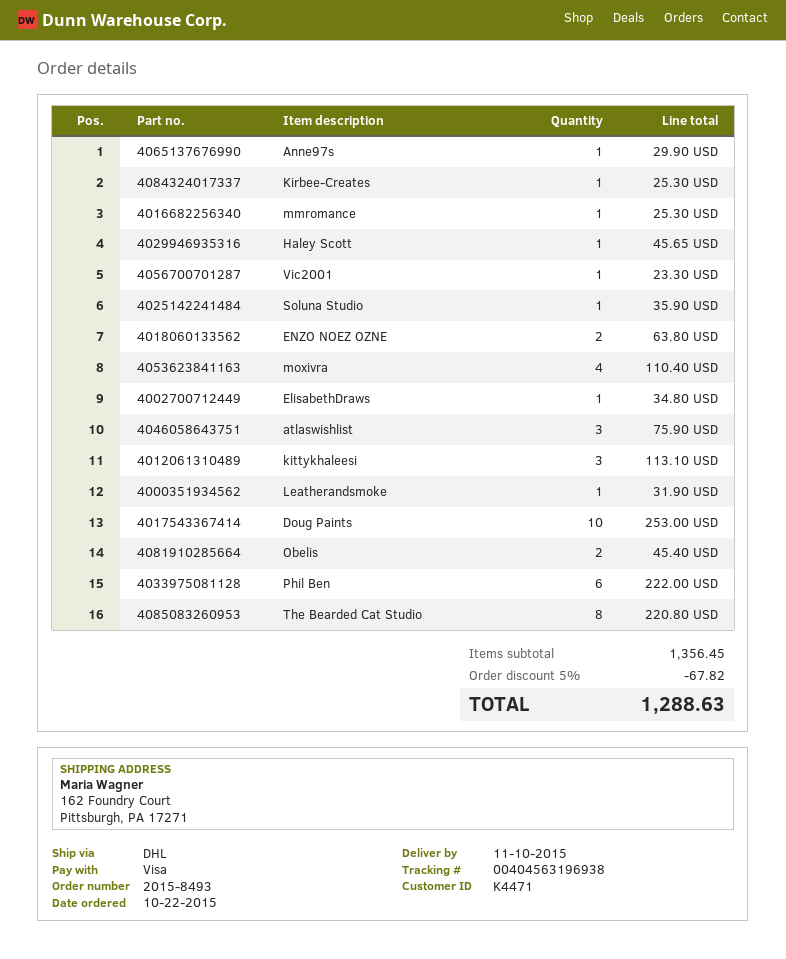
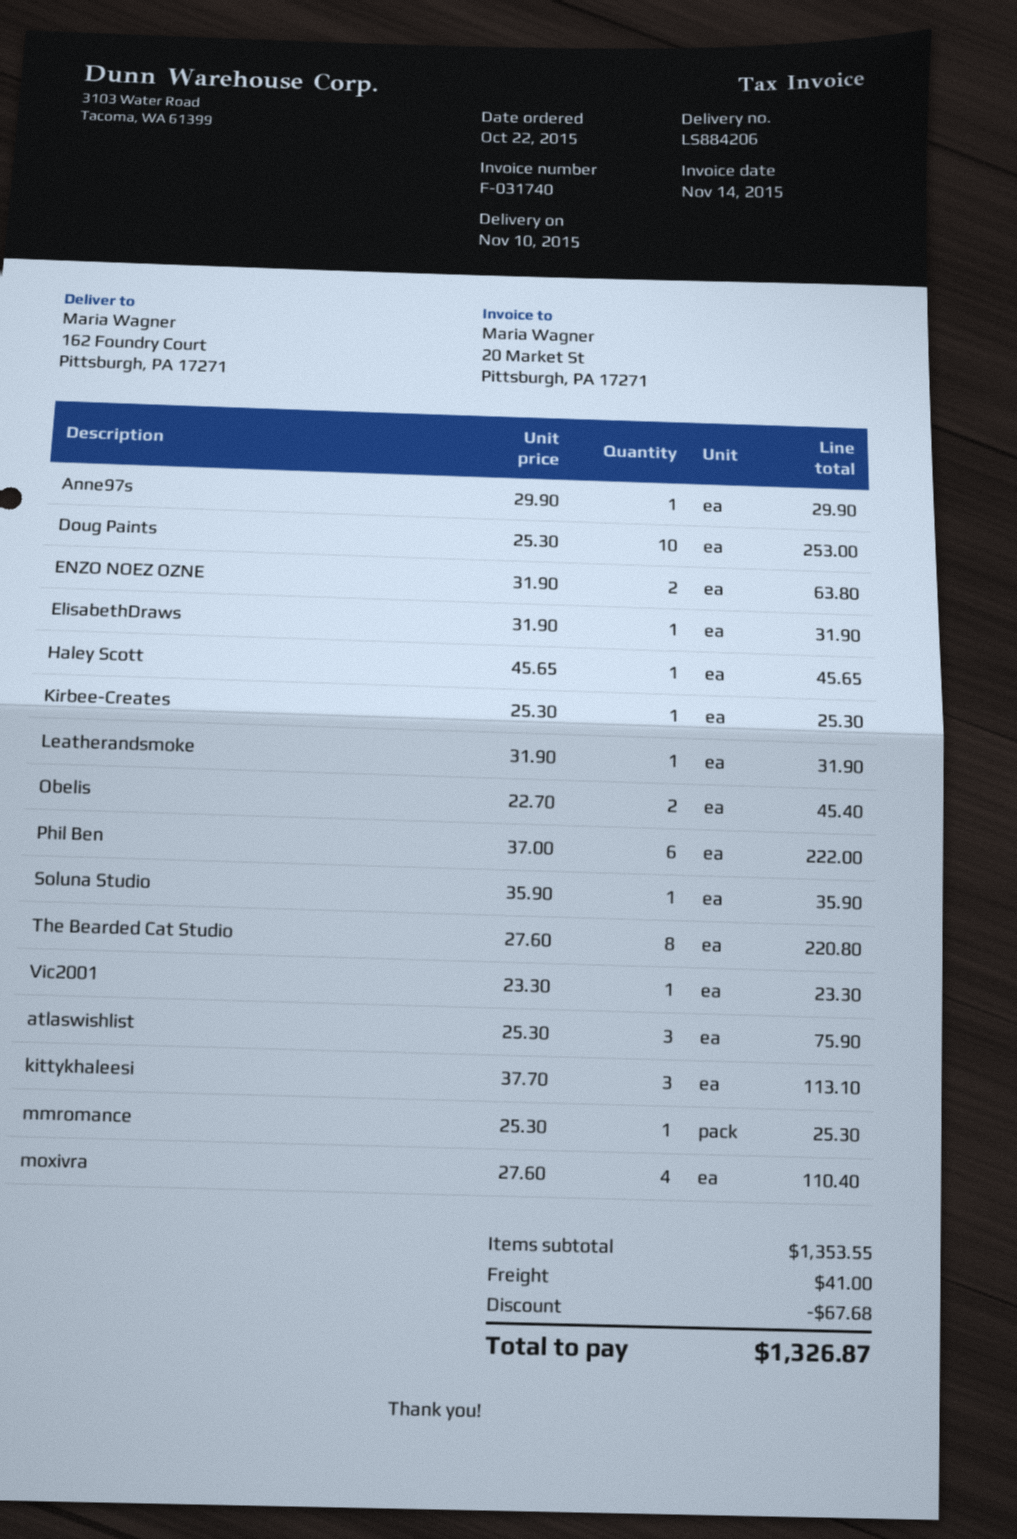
ElisabethDraws: 1 for 34.80 -> 1 for 31.90
subtotal: 1356.45 -> 1353.55
discount: 67.82 -> 67.68
shipping: none -> 41.00
total: 1288.63 -> 1326.87

